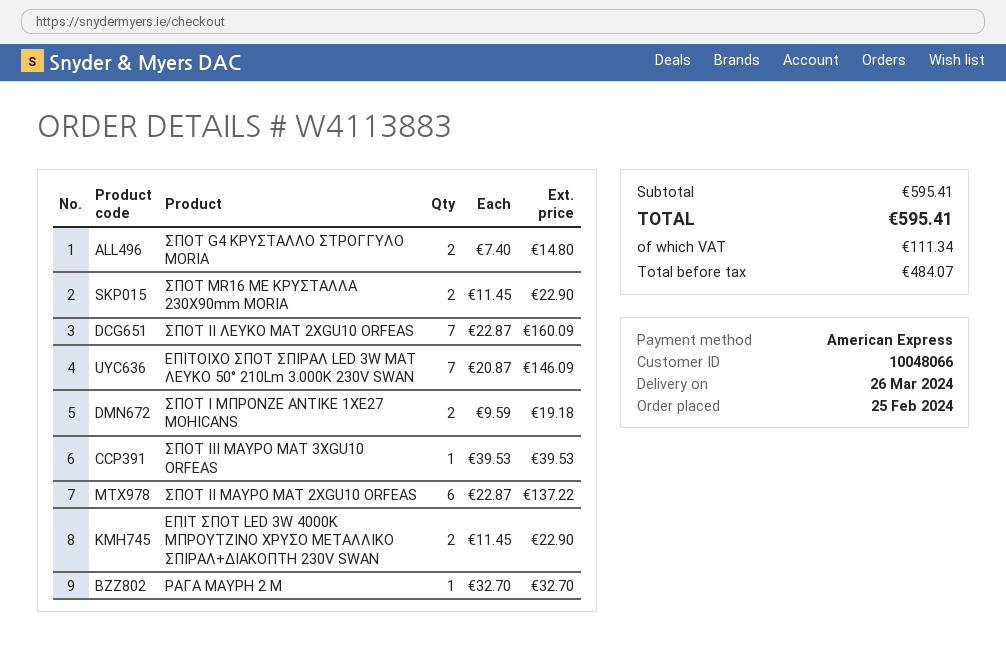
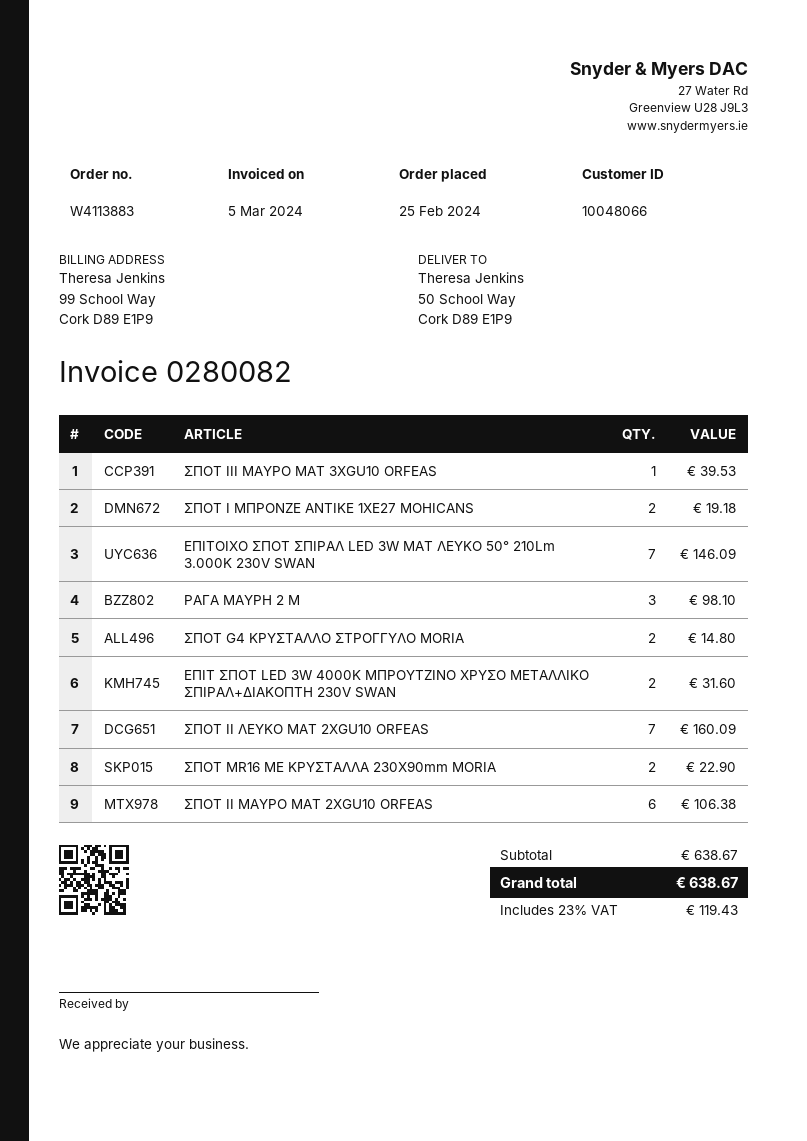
ΣΠΟΤ ΙI ΜΑΥΡΟ ΜΑΤ 2ΧGU10 ORFEAS: 6 for 137.22 -> 6 for 106.38
ΕΠΙΤ ΣΠΟΤ LED 3W 4000Κ ΜΠΡΟΥΤΖΙΝΟ ΧΡΥΣΟ ΜΕΤΑΛΛΙΚΟ ΣΠΙΡΑΛ+ΔΙΑΚΟΠΤΗ 230V SWAN: 2 for 22.90 -> 2 for 31.60
ΡΑΓΑ ΜΑΥΡH 2 M: 1 for 32.70 -> 3 for 98.10
subtotal: 595.41 -> 638.67
tax: 111.34 -> 119.43
total: 595.41 -> 638.67

